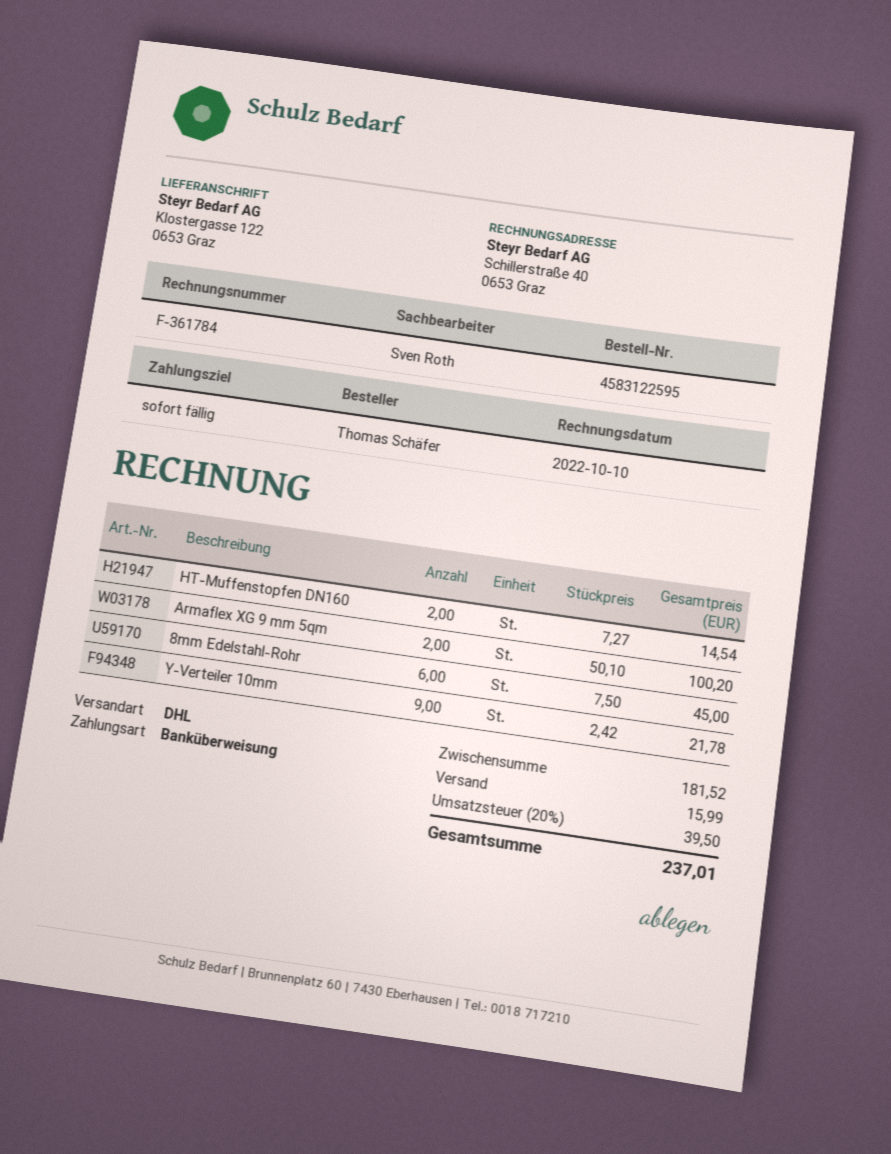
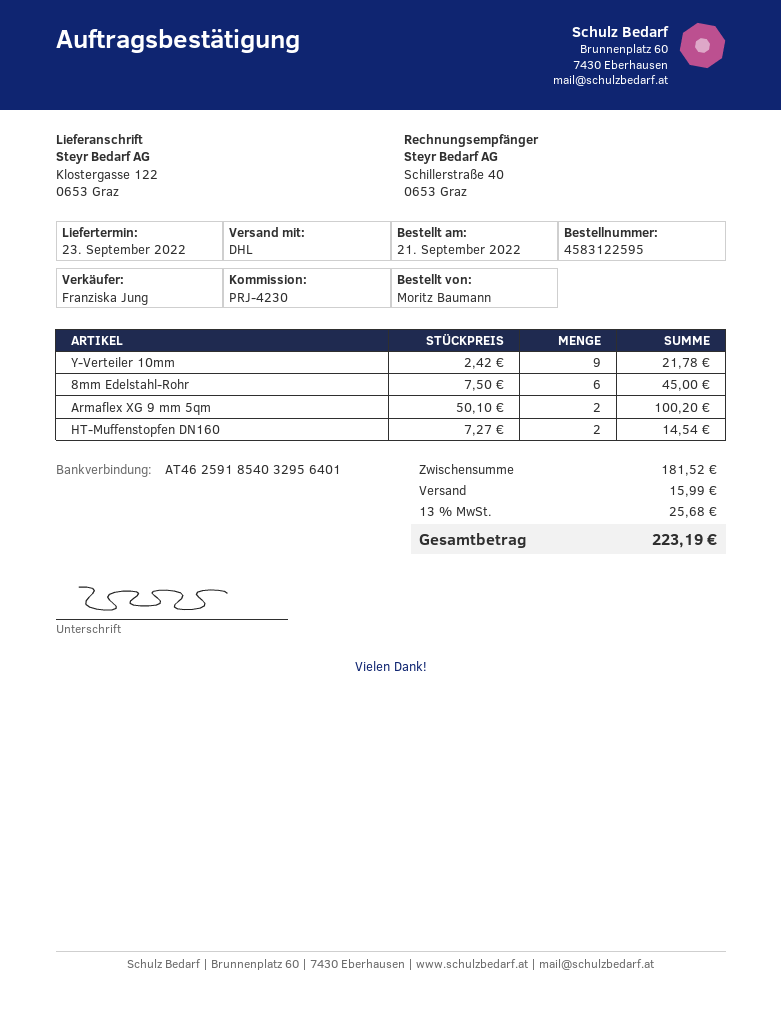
ordered by: Thomas Schäfer -> Moritz Baumann
sales rep: Sven Roth -> Franziska Jung
tax: 20% = 39.50 -> 13% = 25.68
total: 237.01 -> 223.19

